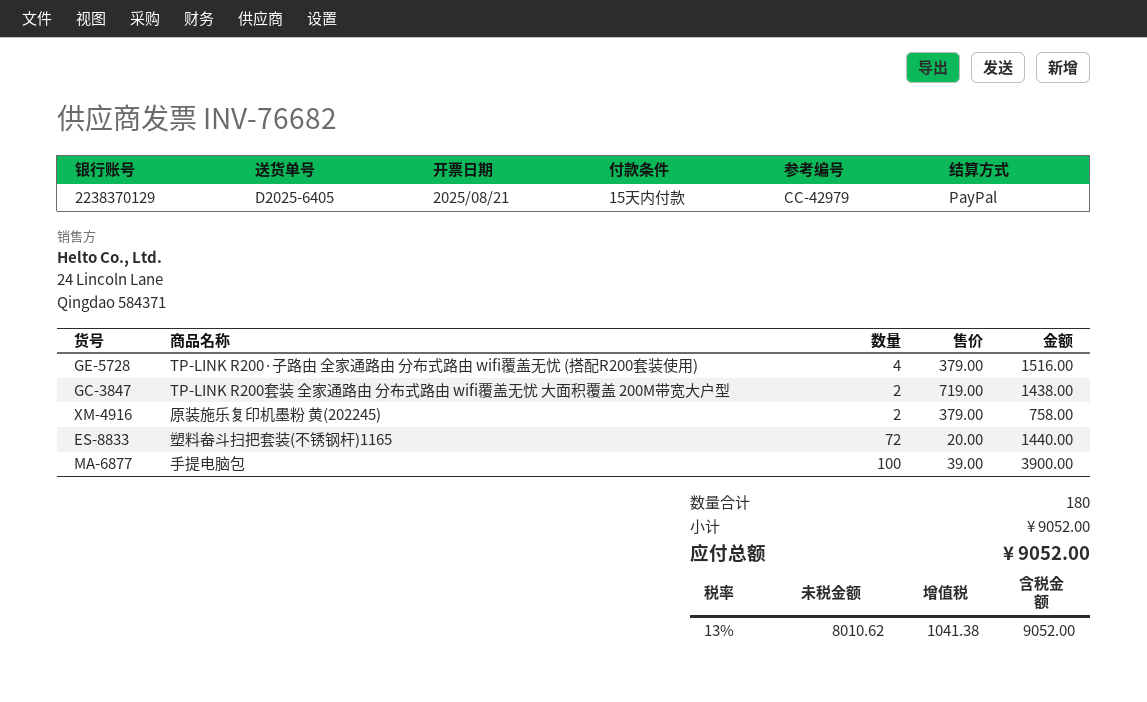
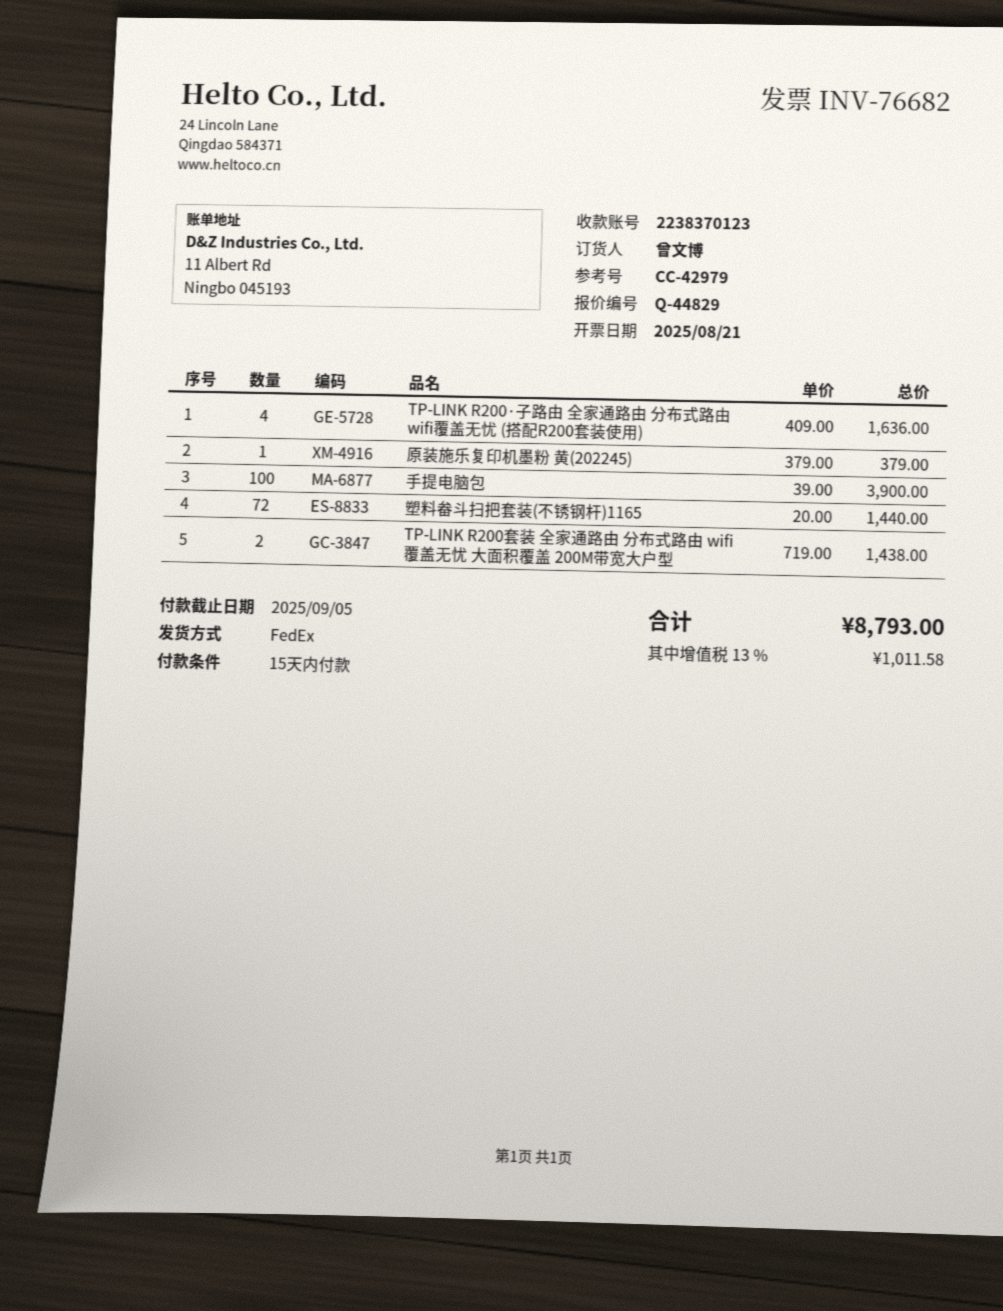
bank account: 2238370129 -> 2238370123
TP-LINK R200·子路由 全家通路由 分布式路由 wifi覆盖无忧 (搭配R200套装使用): 4 x 379.00 = 1516.00 -> 4 x 409.00 = 1636.00
原装施乐复印机墨粉 黄(202245): 2 x 379.00 = 758.00 -> 1 x 379.00 = 379.00
tax: 13% = 1041.38 -> 13% = 1011.58
total: 9052.00 -> 8793.00

